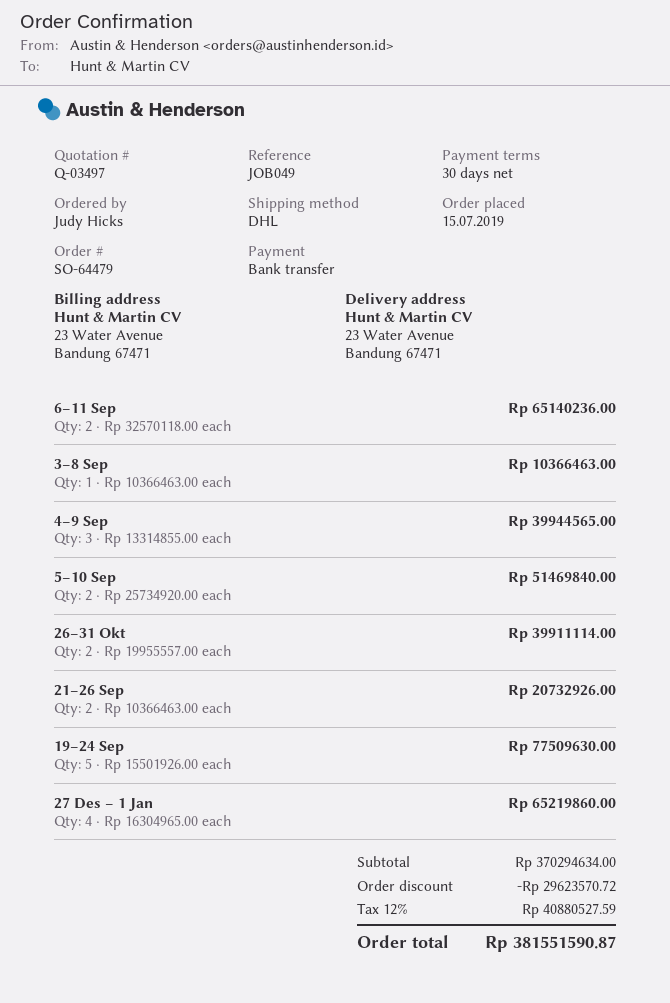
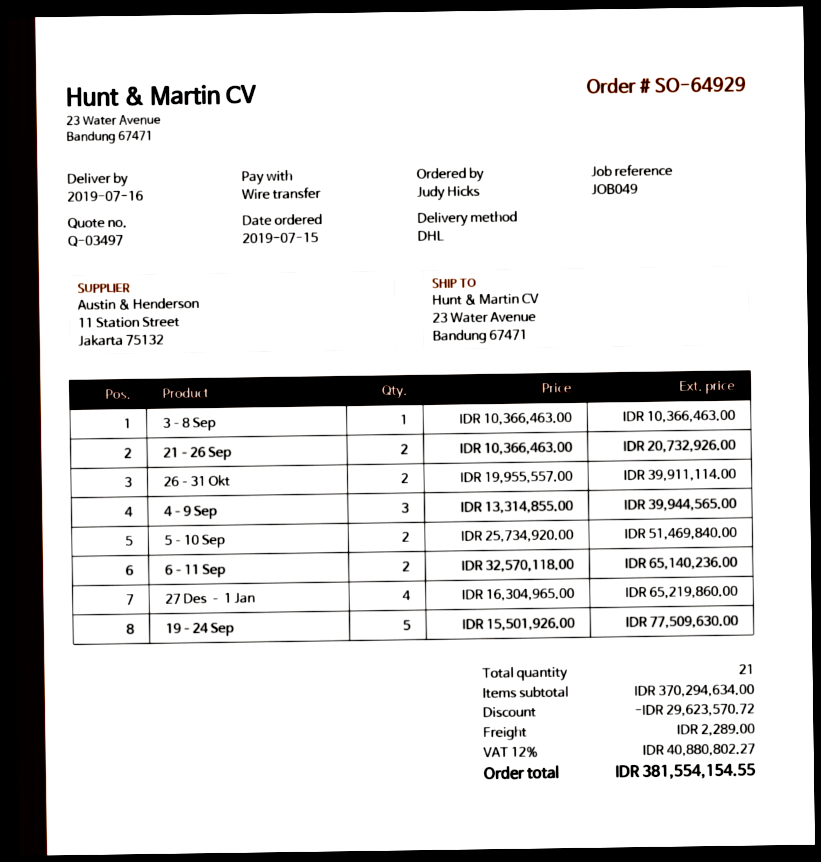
order number: SO-64479 -> SO-64929
shipping: none -> 2289.00
tax: 12% = 40880527.59 -> 12% = 40880802.27
total: 381551590.87 -> 381554154.55

